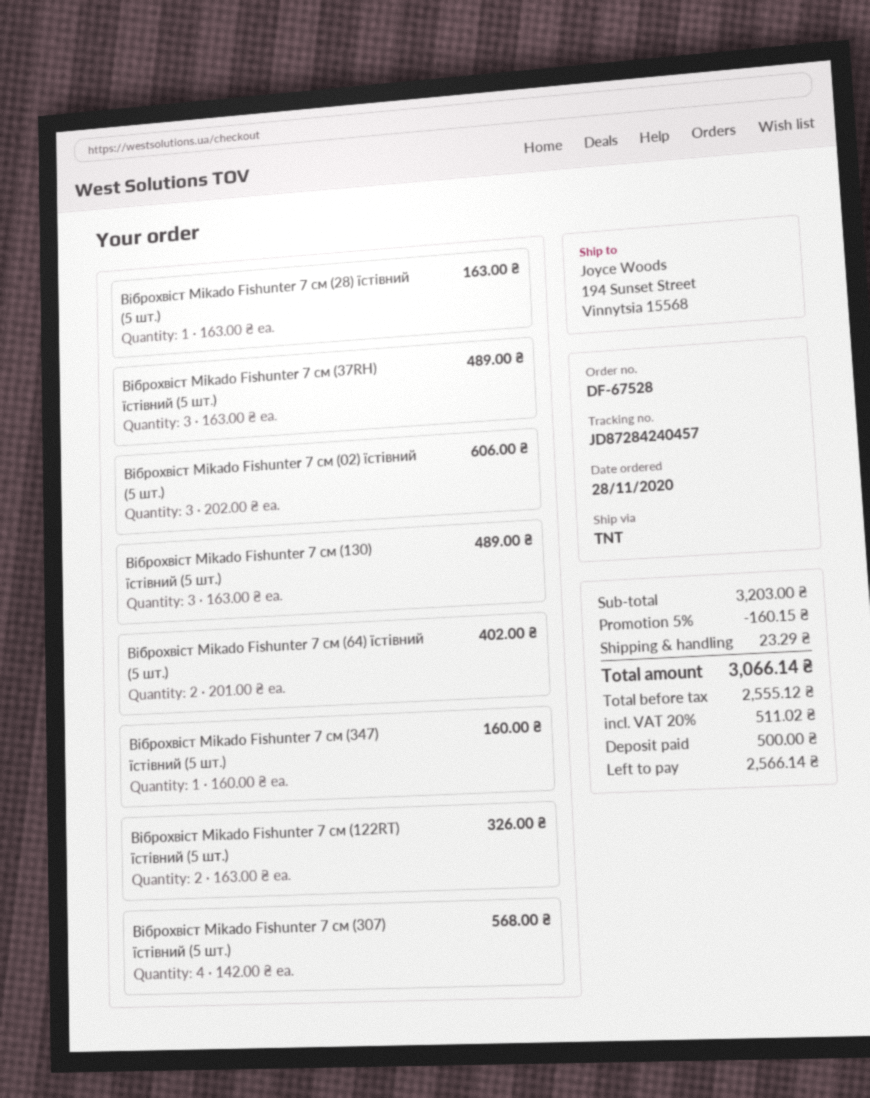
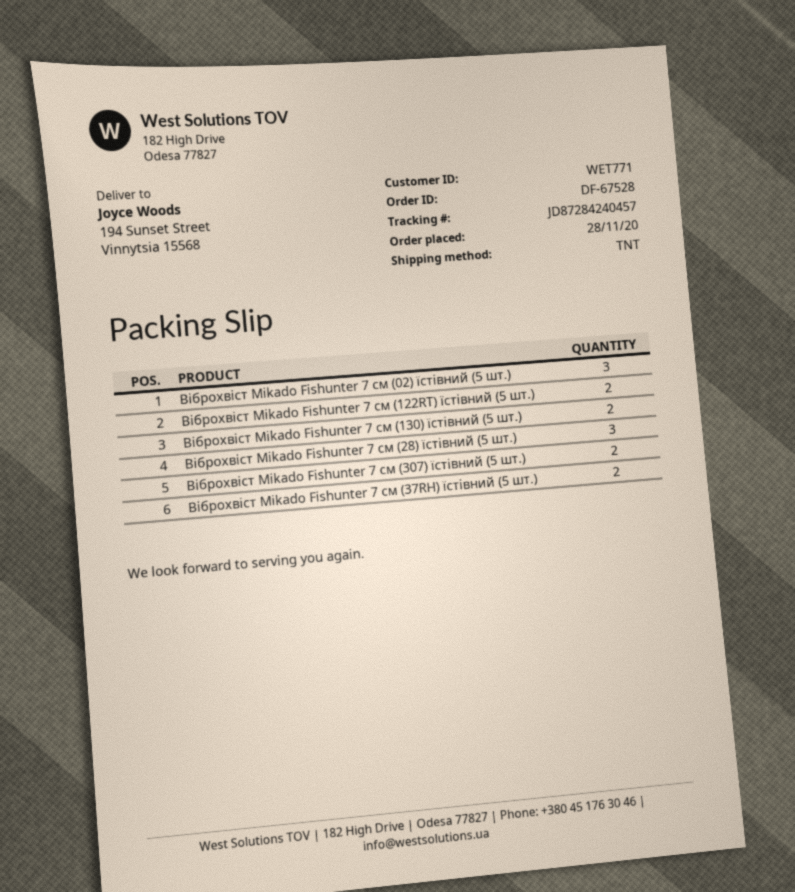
Віброхвіст Mikado Fishunter 7 см (28) їстівний (5 шт.): 1 -> 3
Віброхвіст Mikado Fishunter 7 см (37RH) їстівний (5 шт.): 3 -> 2
Віброхвіст Mikado Fishunter 7 см (130) їстівний (5 шт.): 3 -> 2
Віброхвіст Mikado Fishunter 7 см (64) їстівний (5 шт.): 2 -> none
Віброхвіст Mikado Fishunter 7 см (347) їстівний (5 шт.): 1 -> none
Віброхвіст Mikado Fishunter 7 см (307) їстівний (5 шт.): 4 -> 2

